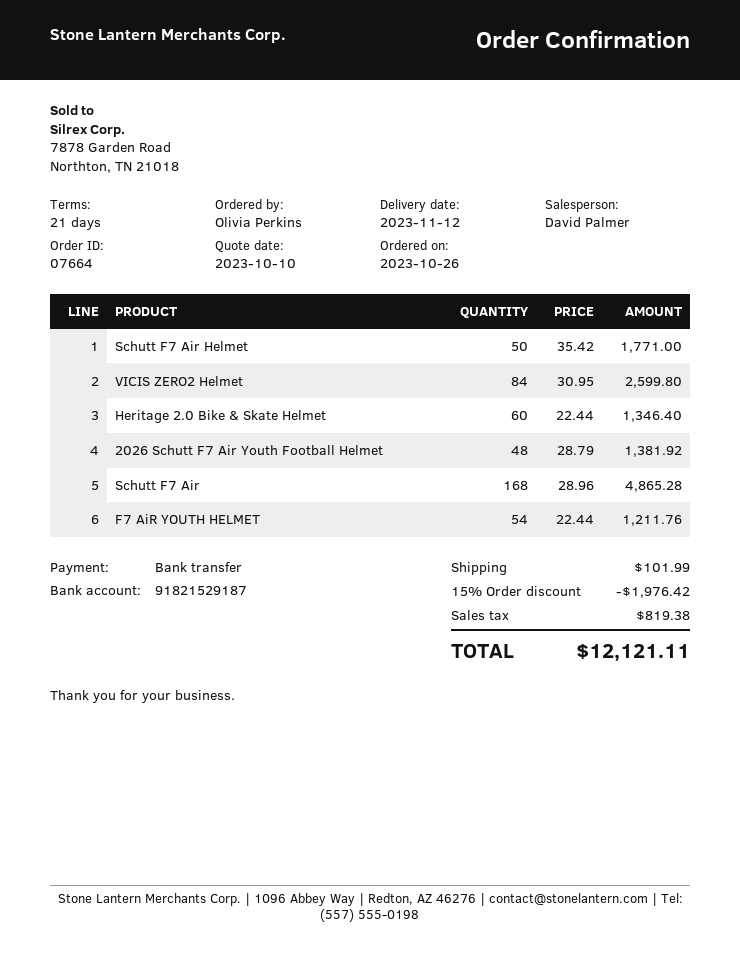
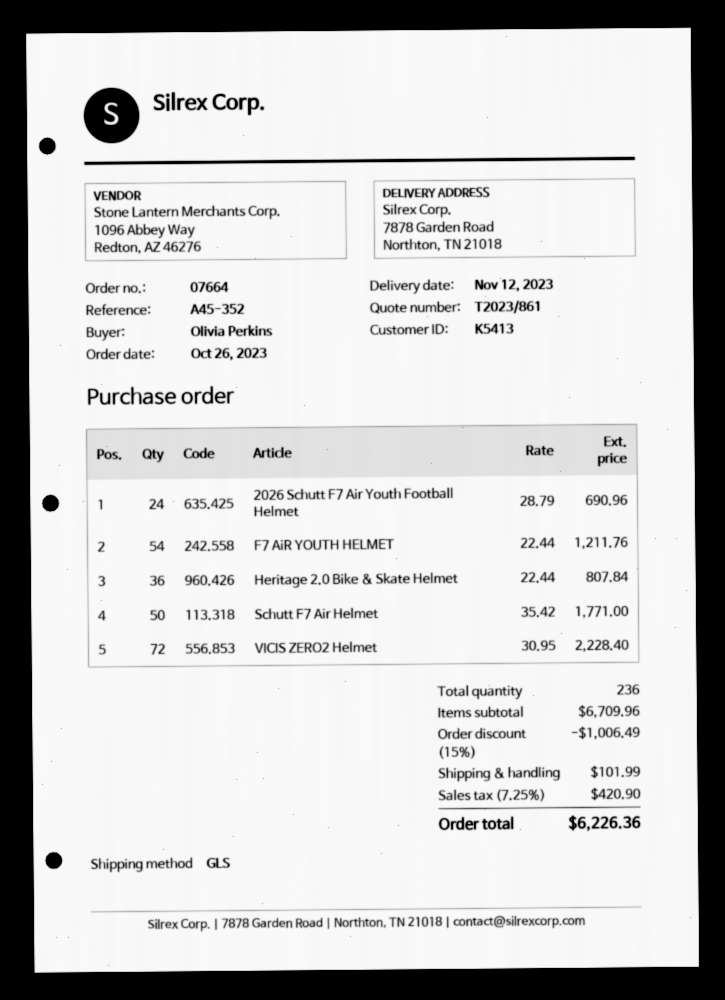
VICIS ZERO2 Helmet: 84 x 30.95 = 2599.80 -> 72 x 30.95 = 2228.40
Heritage 2.0 Bike & Skate Helmet: 60 x 22.44 = 1346.40 -> 36 x 22.44 = 807.84
2026 Schutt F7 Air Youth Football Helmet: 48 x 28.79 = 1381.92 -> 24 x 28.79 = 690.96
Schutt F7 Air: 168 x 28.96 = 4865.28 -> none
discount: 15% = 1976.42 -> 15% = 1006.49
tax: 819.38 -> 420.90
total: 12121.11 -> 6226.36

